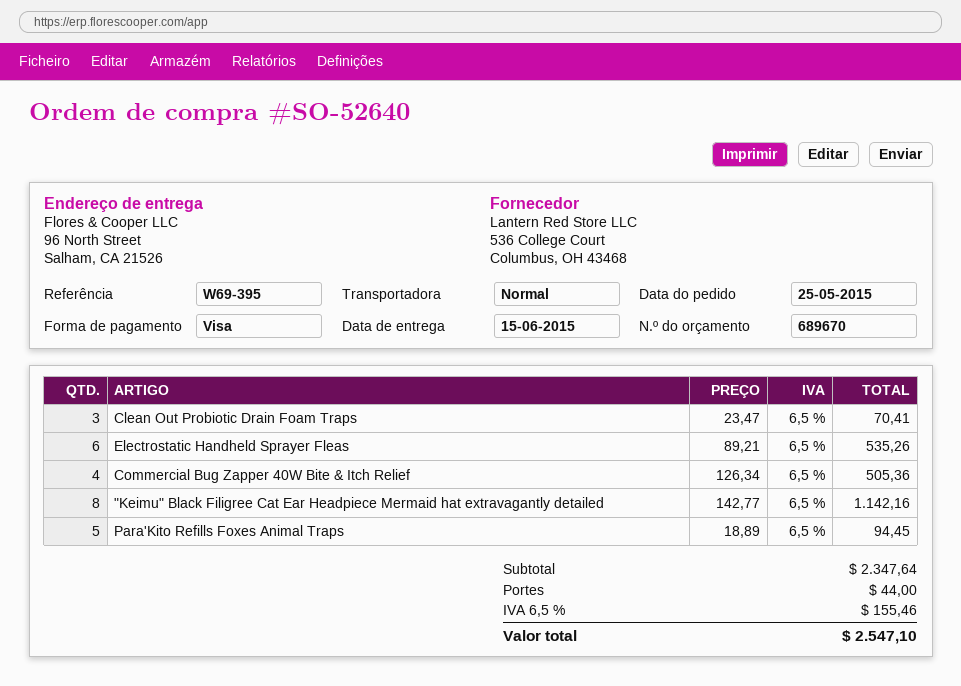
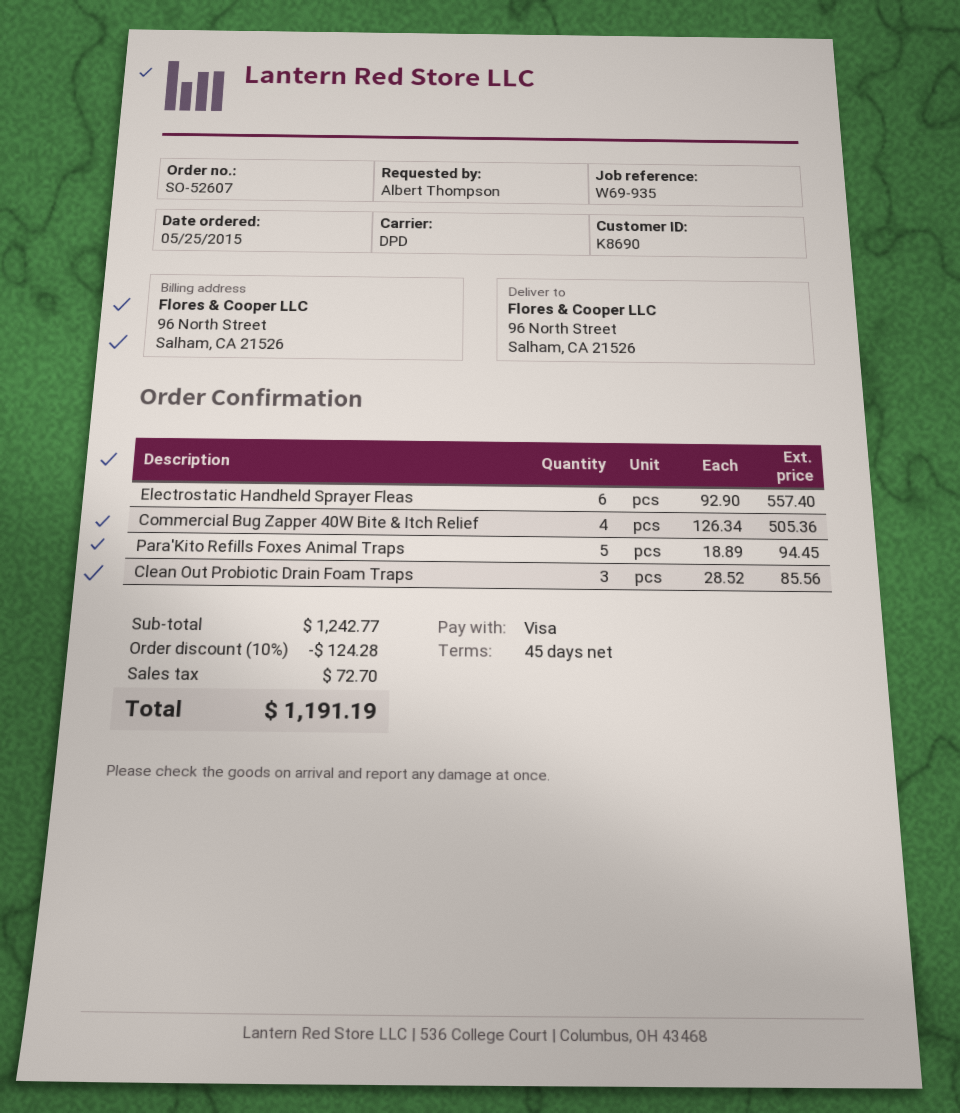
order number: SO-52640 -> SO-52607
reference: W69-395 -> W69-935
shipping method: standard -> DPD
Clean Out Probiotic Drain Foam Traps: 3 x 23.47 = 70.41 -> 3 x 28.52 = 85.56
Electrostatic Handheld Sprayer Fleas: 6 x 89.21 = 535.26 -> 6 x 92.90 = 557.40
"Keimu" Black Filigree Cat Ear Headpiece Mermaid hat extravagantly detailed: 8 x 142.77 = 1142.16 -> none
subtotal: 2347.64 -> 1242.77
discount: none -> 10% = 124.28
shipping: 44.00 -> none
tax: 155.46 -> 72.70
total: 2547.10 -> 1191.19

